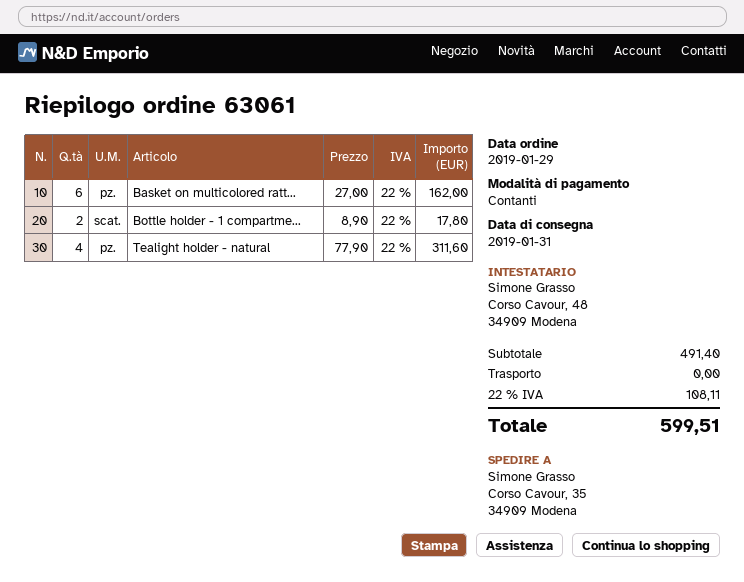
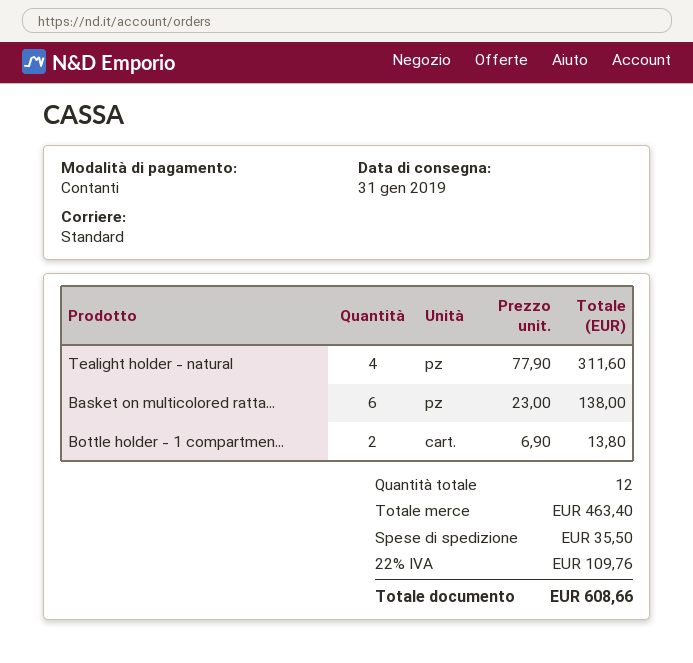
Basket on multicolored ratt...: 6 x 27.00 = 162.00 -> 6 x 23.00 = 138.00
Bottle holder - 1 compartme...: 2 x 8.90 = 17.80 -> 2 x 6.90 = 13.80
subtotal: 491.40 -> 463.40
shipping: 0.00 -> 35.50
tax: 22% = 108.11 -> 22% = 109.76
total: 599.51 -> 608.66

